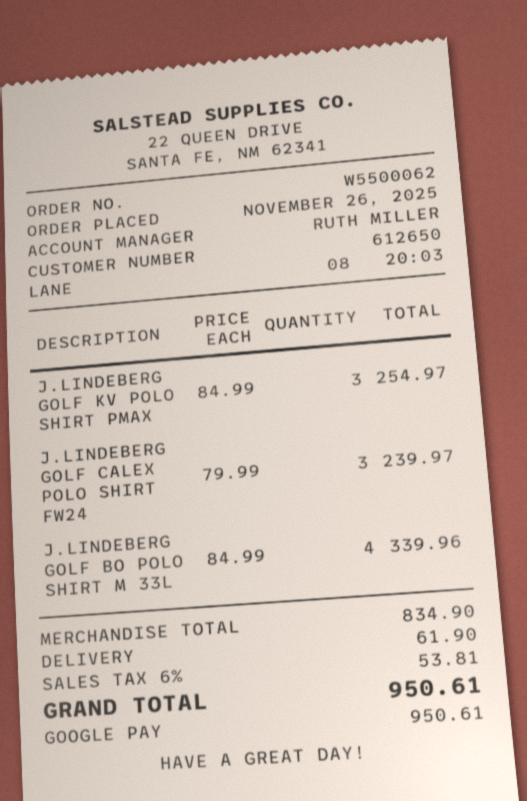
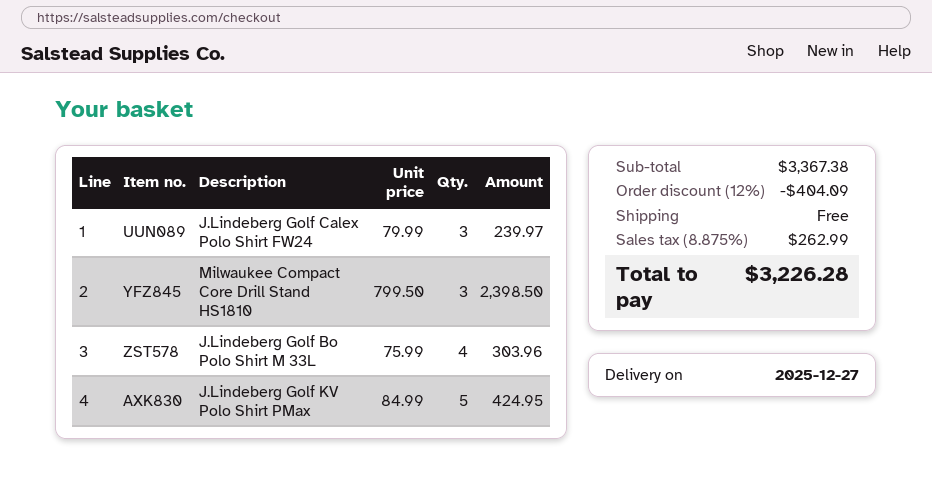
J.LINDEBERG GOLF KV POLO SHIRT PMAX: 3 x 84.99 = 254.97 -> 5 x 84.99 = 424.95
J.LINDEBERG GOLF BO POLO SHIRT M 33L: 4 x 84.99 = 339.96 -> 4 x 75.99 = 303.96
Milwaukee Compact Core Drill Stand HS1810: none -> 3 x 799.50 = 2398.50
subtotal: 834.90 -> 3367.38
discount: none -> 12% = 404.09
shipping: 61.90 -> 0.00
tax: 6% = 53.81 -> 8.875% = 262.99
total: 950.61 -> 3226.28

